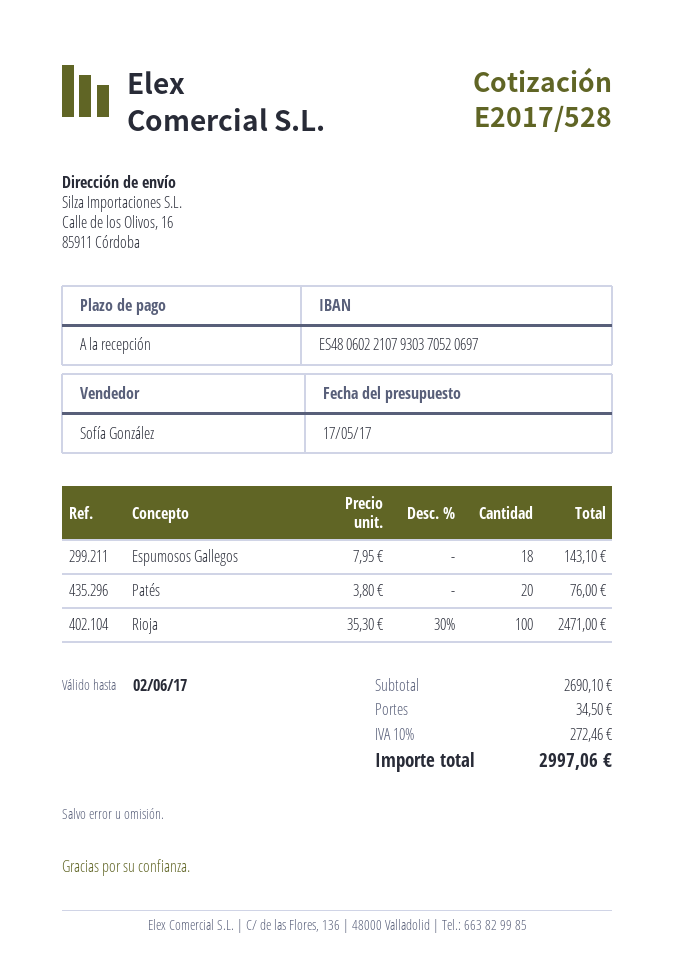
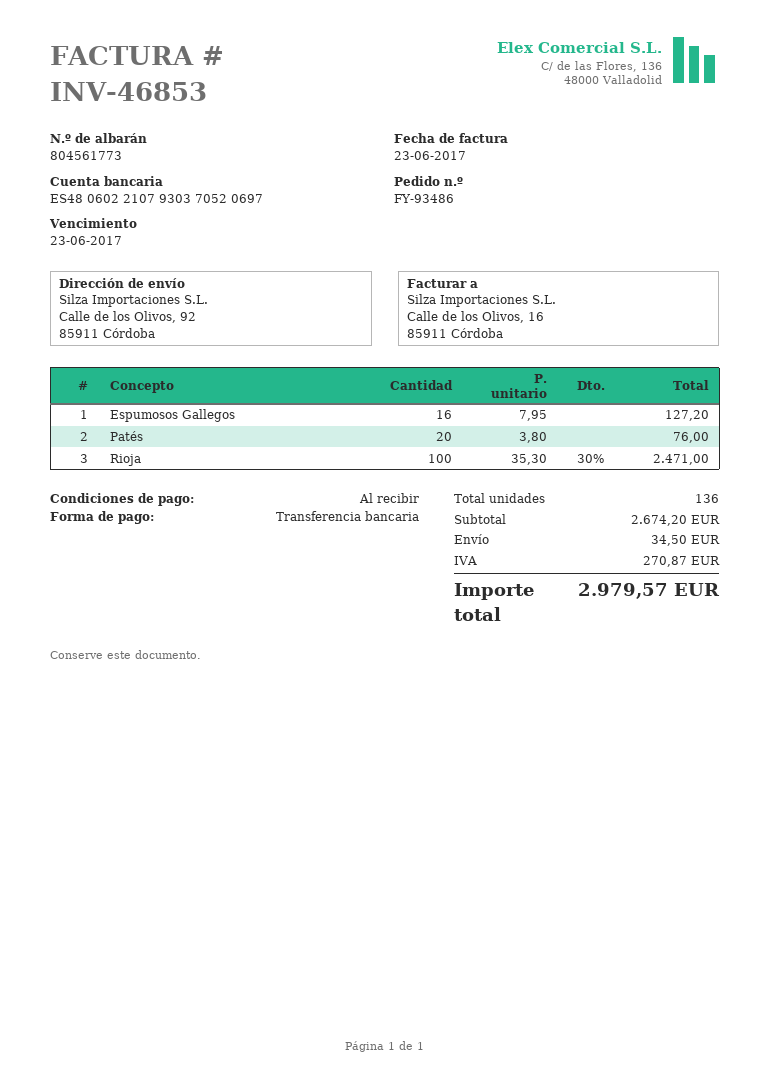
ship to: Calle de los Olivos, 16, 85911 Córdoba -> Calle de los Olivos, 92, 85911 Córdoba
Espumosos Gallegos: 18 x 7.95 = 143.10 -> 16 x 7.95 = 127.20
subtotal: 2690.10 -> 2674.20
tax: 272.46 -> 270.87
total: 2997.06 -> 2979.57

